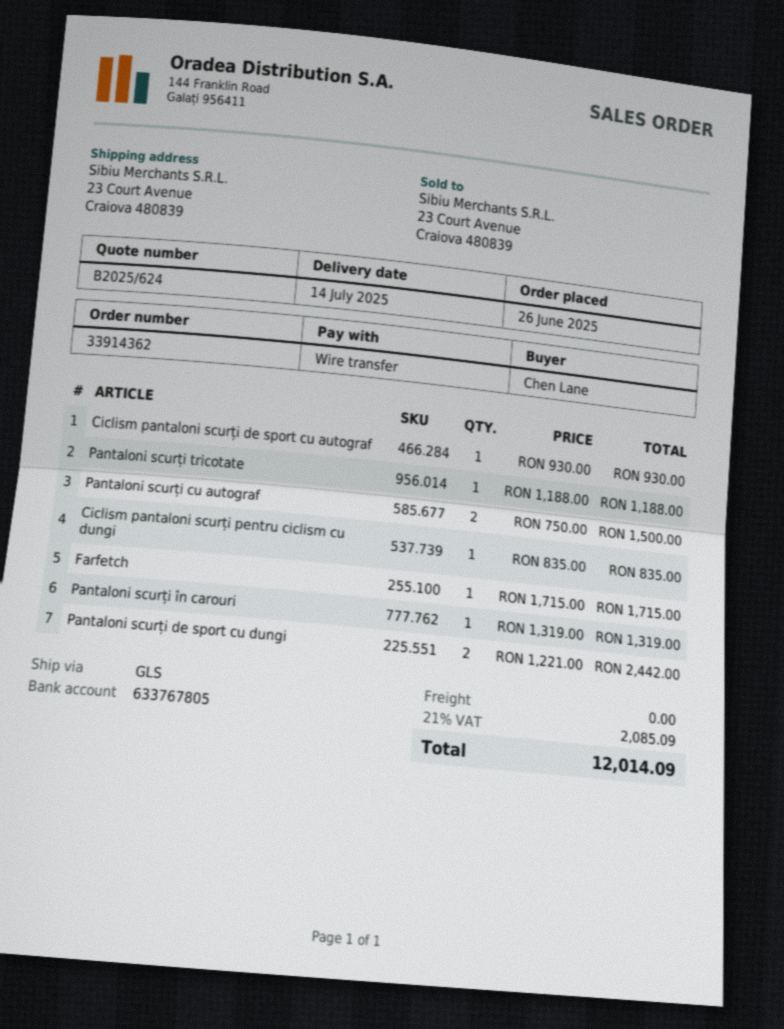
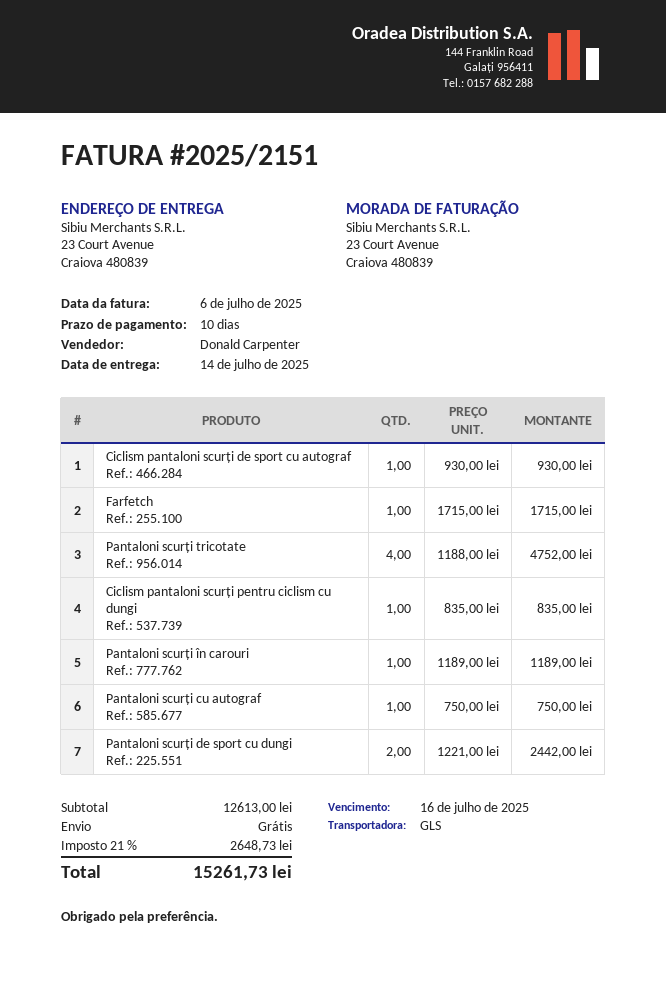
Pantaloni scurți tricotate: 1 x 1188.00 = 1188.00 -> 4 x 1188.00 = 4752.00
Pantaloni scurți cu autograf: 2 x 750.00 = 1500.00 -> 1 x 750.00 = 750.00
Pantaloni scurți în carouri: 1 x 1319.00 = 1319.00 -> 1 x 1189.00 = 1189.00
tax: 21% = 2085.09 -> 21% = 2648.73
total: 12014.09 -> 15261.73

